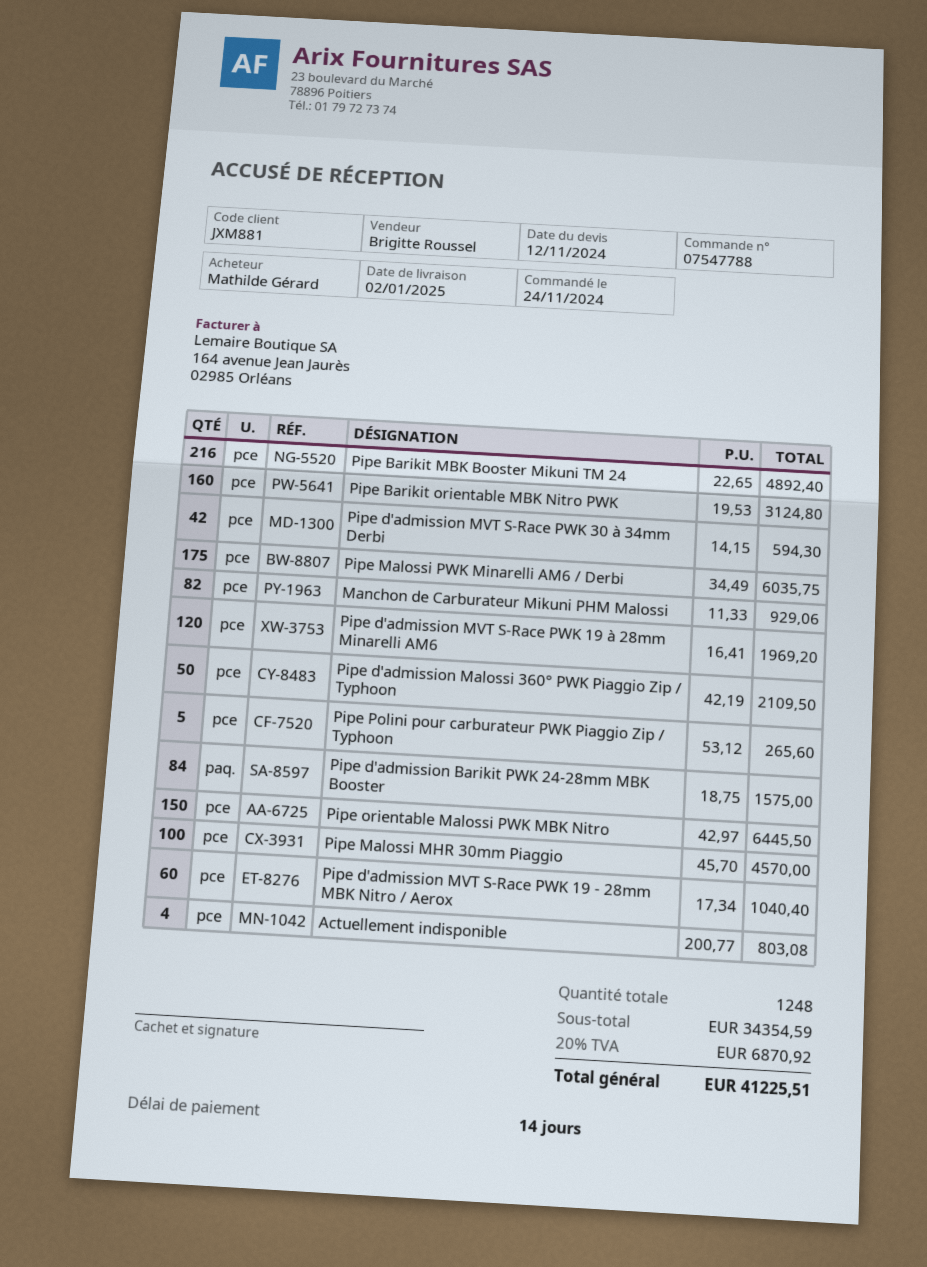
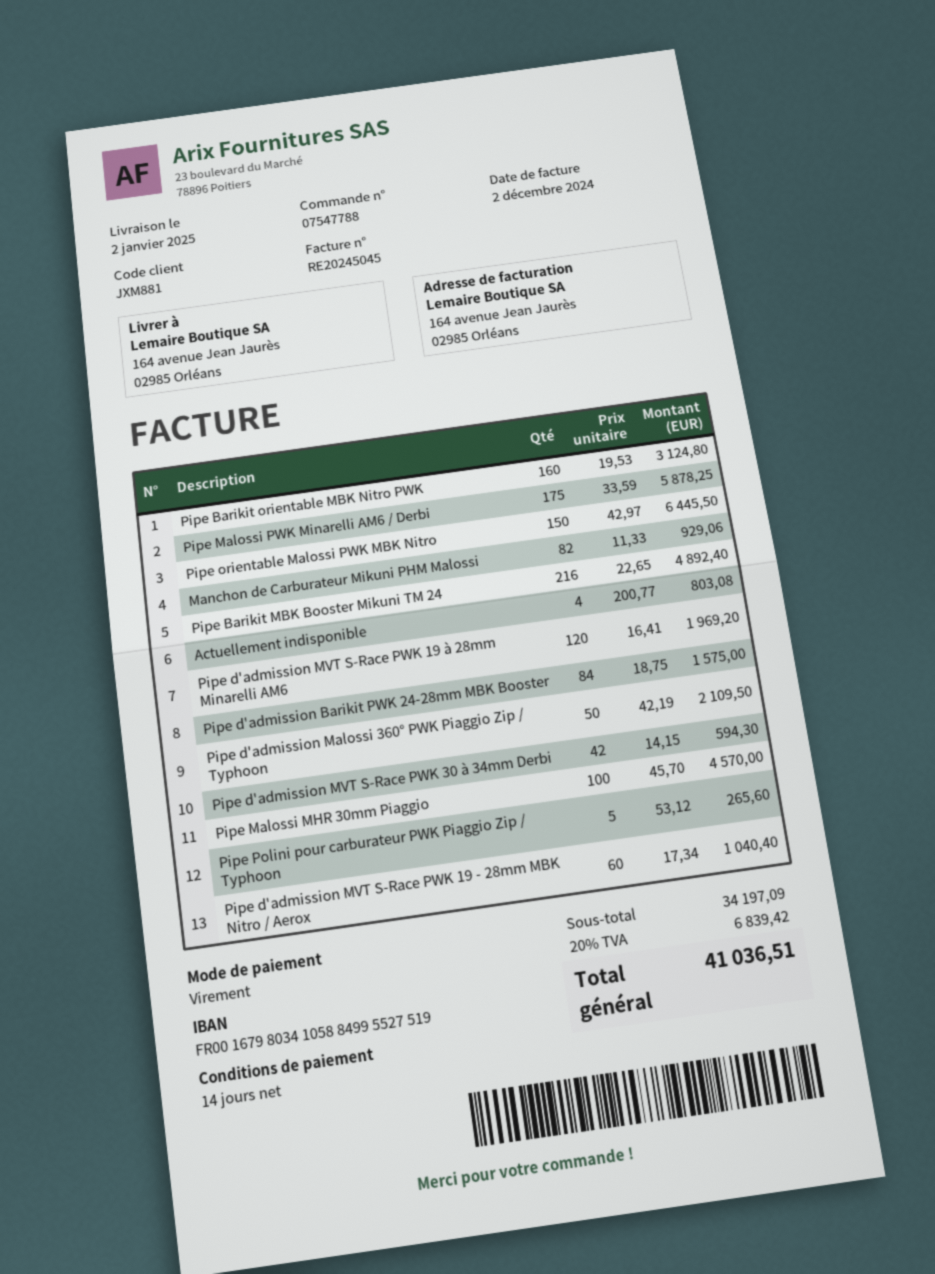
Pipe Malossi PWK Minarelli AM6 / Derbi: 175 x 34.49 = 6035.75 -> 175 x 33.59 = 5878.25
subtotal: 34354.59 -> 34197.09
tax: 20% = 6870.92 -> 20% = 6839.42
total: 41225.51 -> 41036.51

